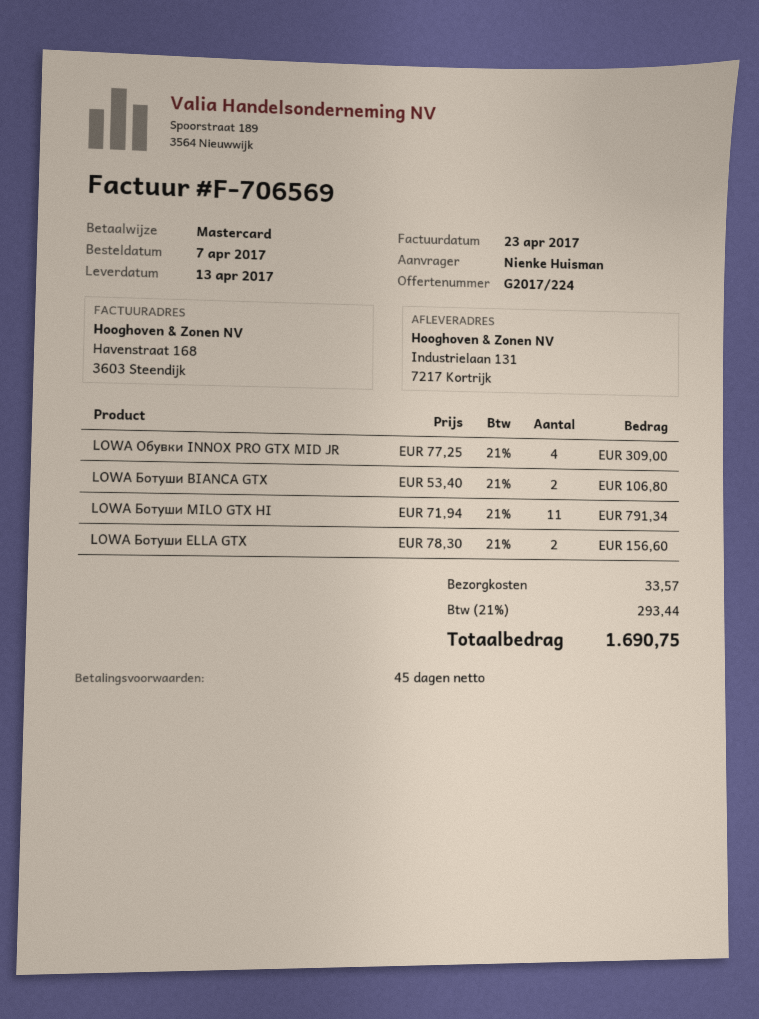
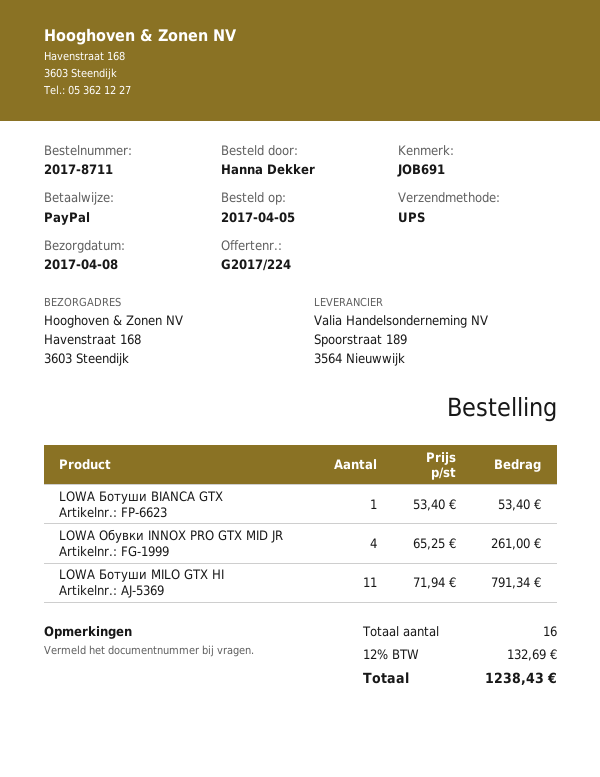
order date: 2017-04-07 -> 2017-04-05
delivery date: 2017-04-13 -> 2017-04-08
ordered by: Nienke Huisman -> Hanna Dekker
payment method: Mastercard -> PayPal
ship to: Industrielaan 131, 7217 Kortrijk -> Havenstraat 168, 3603 Steendijk
LOWA Обувки INNOX PRO GTX MID JR: 4 x 77.25 = 309.00 -> 4 x 65.25 = 261.00
LOWA Ботуши BIANCA GTX: 2 x 53.40 = 106.80 -> 1 x 53.40 = 53.40
LOWA Ботуши ELLA GTX: 2 x 78.30 = 156.60 -> none
shipping: 33.57 -> none
tax: 21% = 293.44 -> 12% = 132.69
total: 1690.75 -> 1238.43

